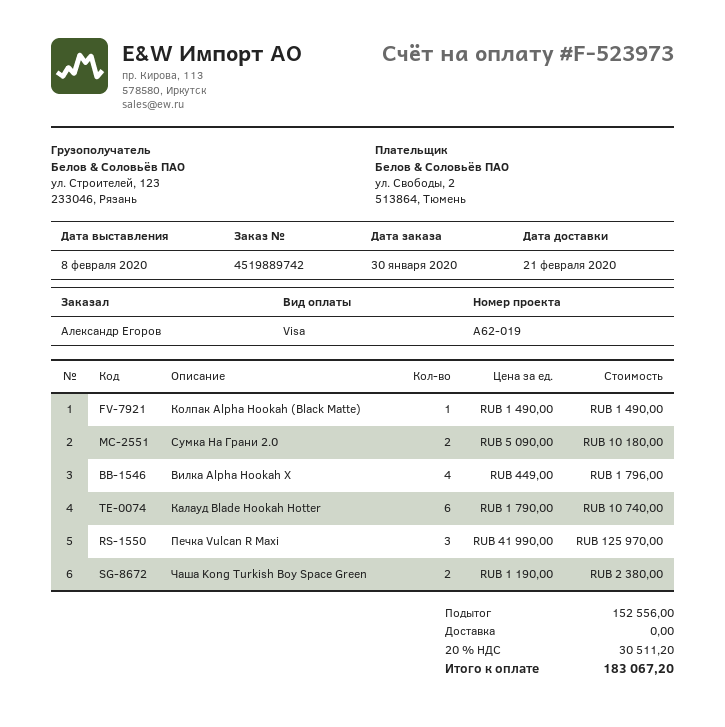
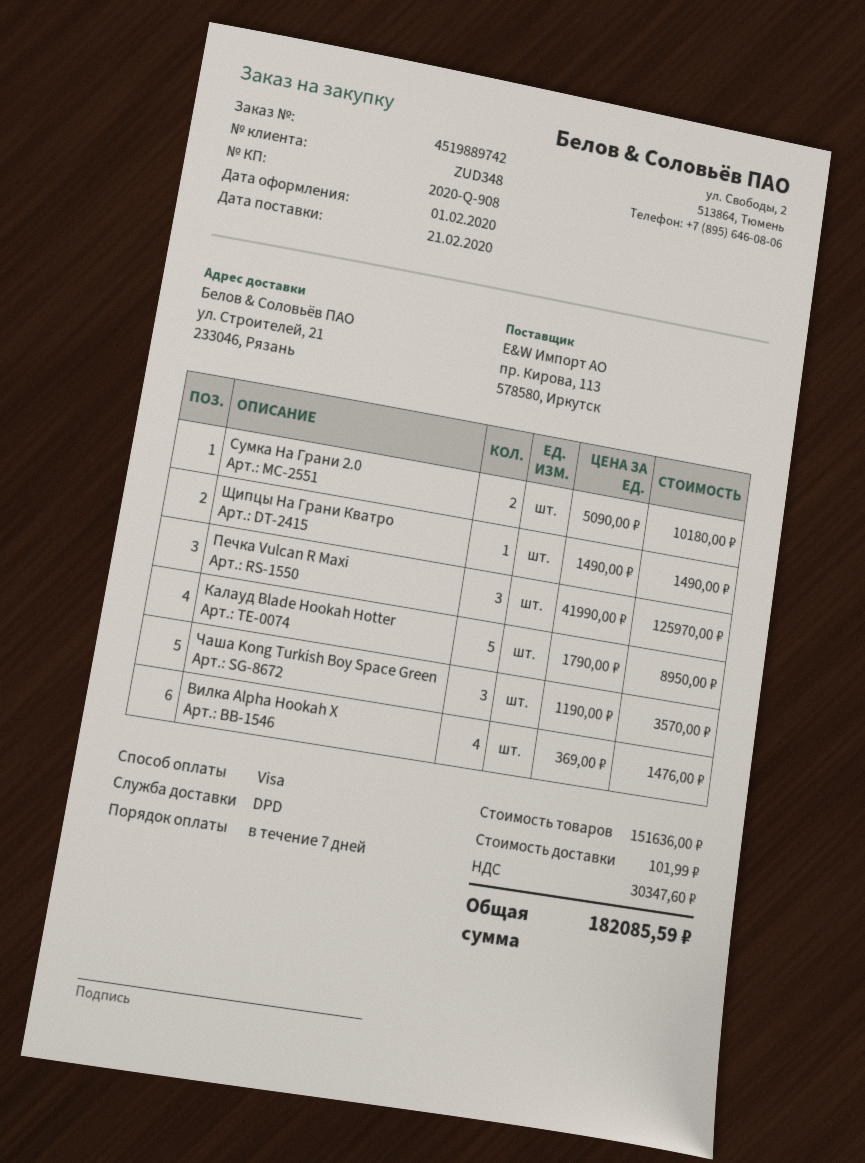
order date: 2020-01-30 -> 2020-02-01
ship to: ул. Строителей, 123, 233046, Рязань -> ул. Строителей, 21, 233046, Рязань
Колпак Alpha Hookah (Black Matte): 1 x 1490.00 = 1490.00 -> none
Вилка Alpha Hookah X: 4 x 449.00 = 1796.00 -> 4 x 369.00 = 1476.00
Калауд Blade Hookah Hotter: 6 x 1790.00 = 10740.00 -> 5 x 1790.00 = 8950.00
Чаша Kong Turkish Boy Space Green: 2 x 1190.00 = 2380.00 -> 3 x 1190.00 = 3570.00
Щипцы На Грани Кватро: none -> 1 x 1490.00 = 1490.00
subtotal: 152556.00 -> 151636.00
shipping: 0.00 -> 101.99
tax: 30511.20 -> 30347.60
total: 183067.20 -> 182085.59

